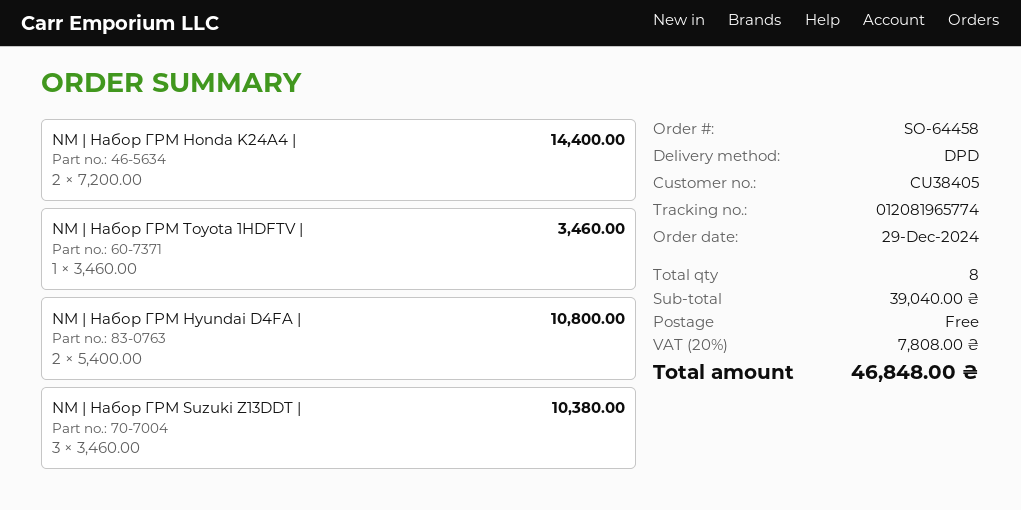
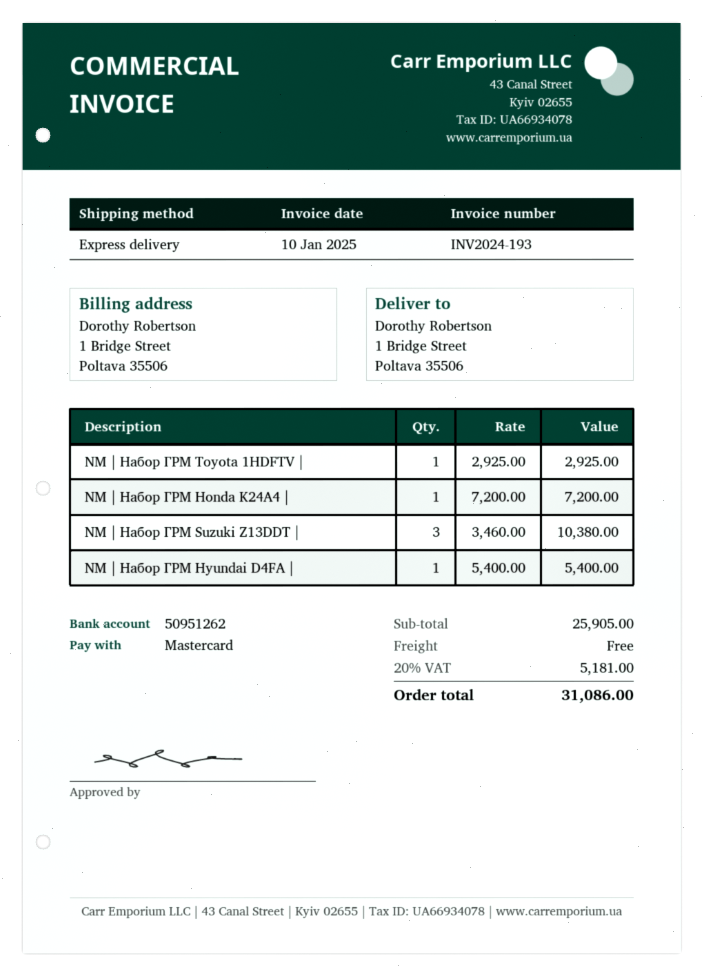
shipping method: DPD -> express
NM | Набор ГРМ Honda K24A4 |: 2 x 7200.00 = 14400.00 -> 1 x 7200.00 = 7200.00
NM | Набор ГРМ Toyota 1HDFTV |: 1 x 3460.00 = 3460.00 -> 1 x 2925.00 = 2925.00
NM | Набор ГРМ Hyundai D4FA |: 2 x 5400.00 = 10800.00 -> 1 x 5400.00 = 5400.00
subtotal: 39040.00 -> 25905.00
tax: 20% = 7808.00 -> 20% = 5181.00
total: 46848.00 -> 31086.00

